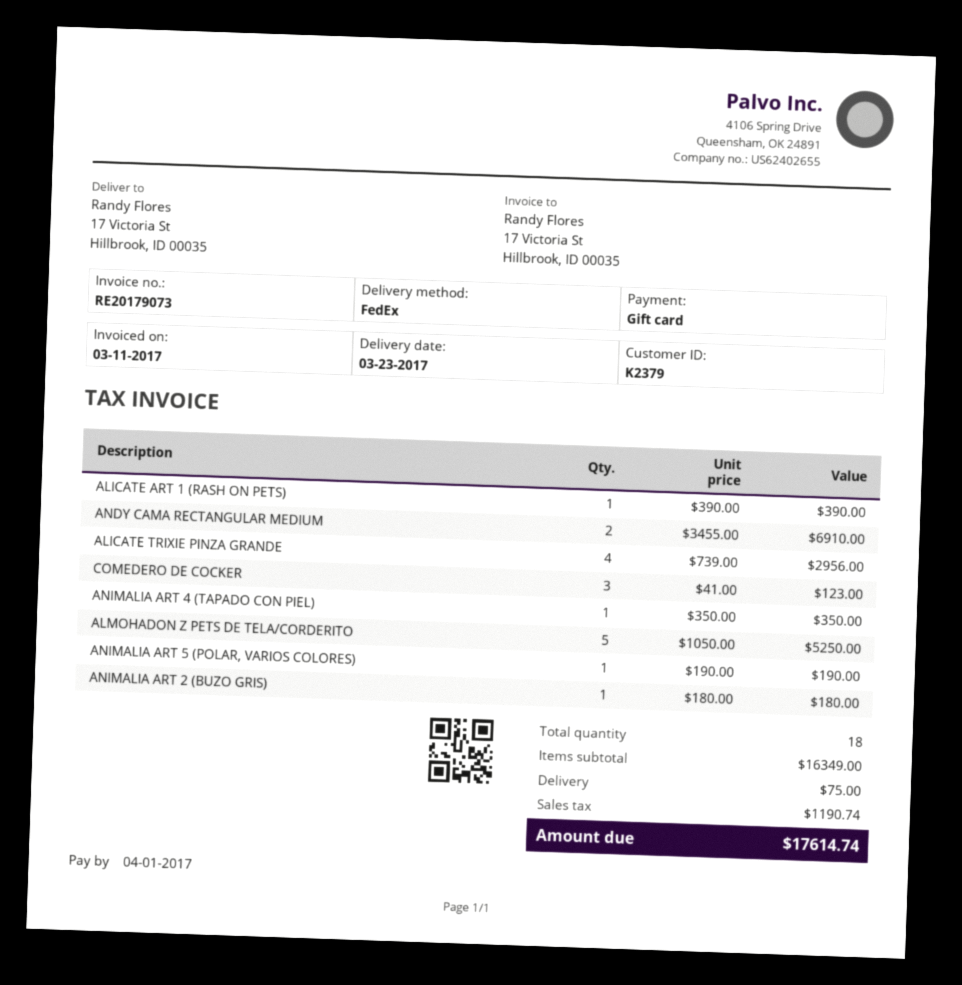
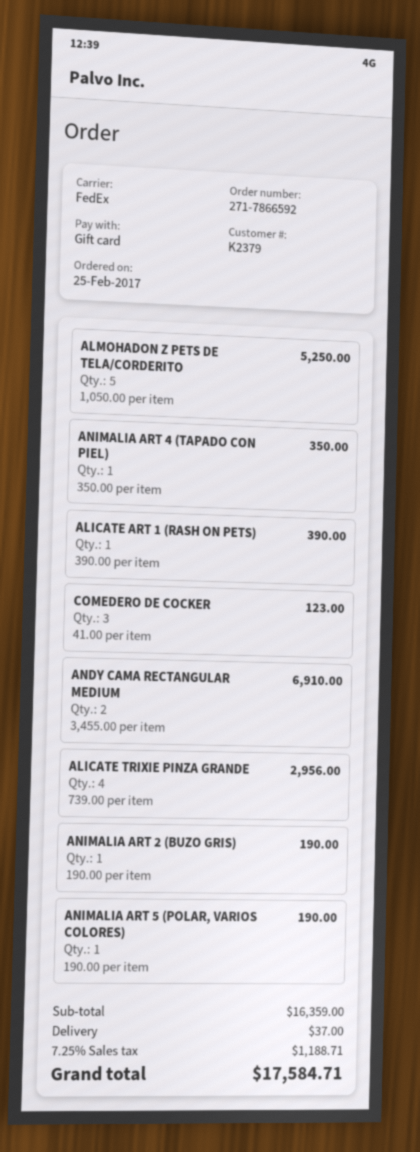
ANIMALIA ART 2 (BUZO GRIS): 1 x 180.00 = 180.00 -> 1 x 190.00 = 190.00
subtotal: 16349.00 -> 16359.00
shipping: 75.00 -> 37.00
tax: 1190.74 -> 1188.71
total: 17614.74 -> 17584.71

